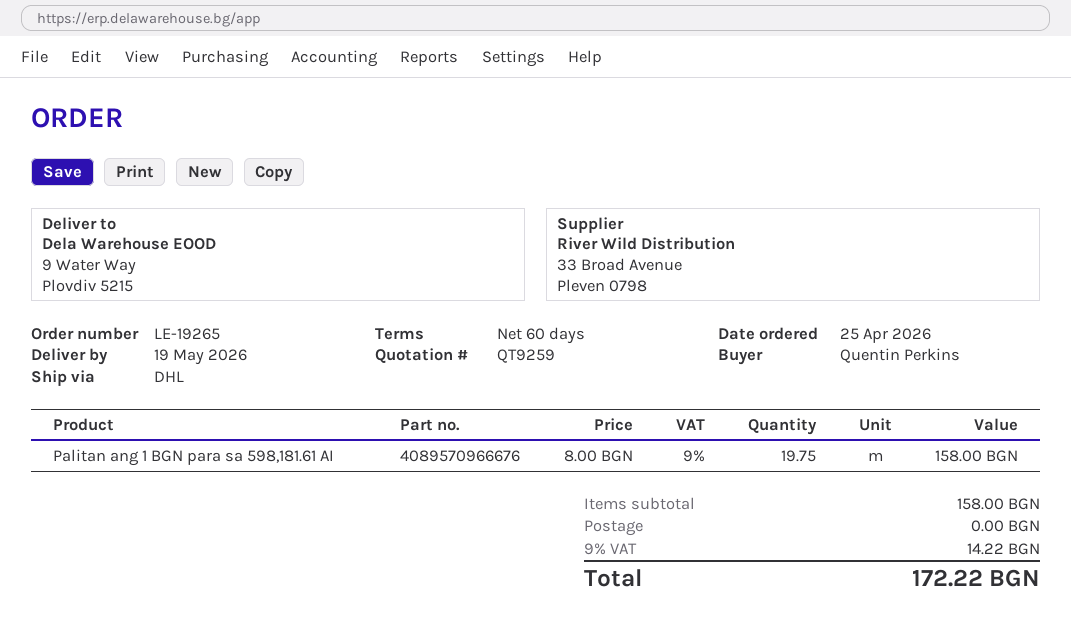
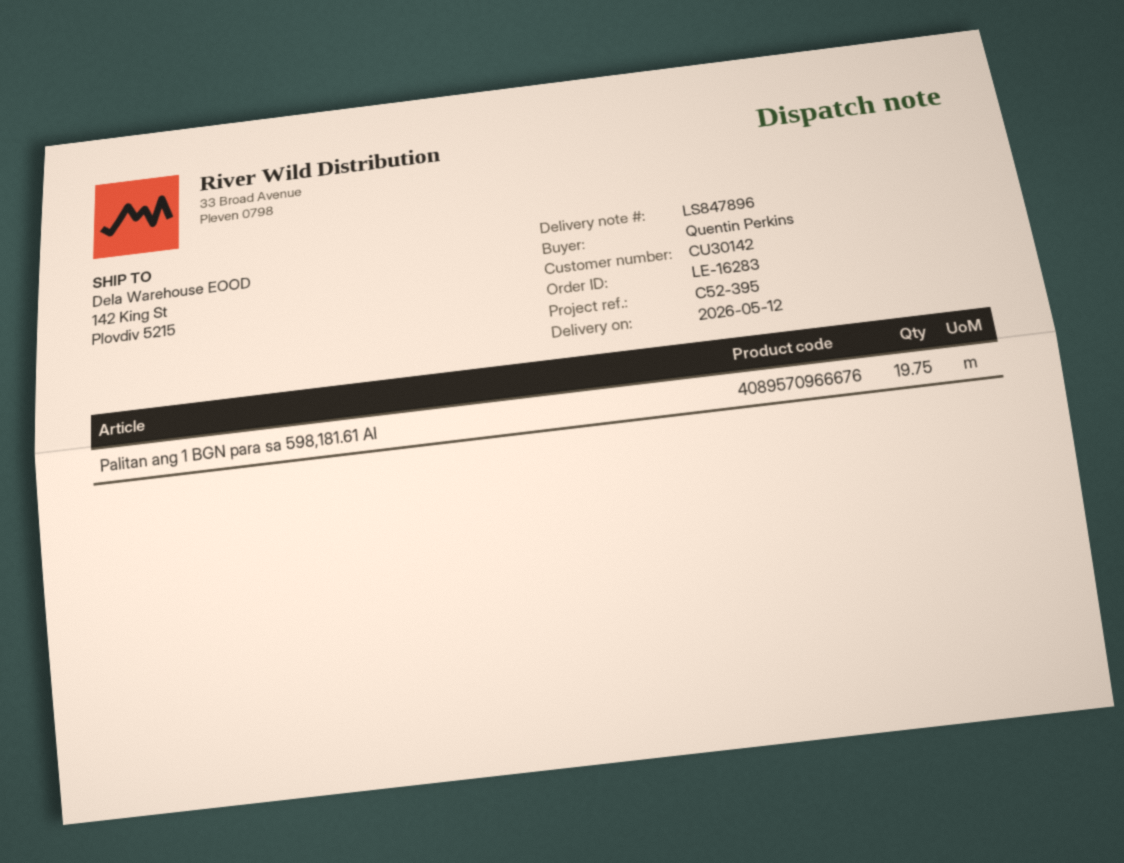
order number: LE-19265 -> LE-16283
delivery date: 2026-05-19 -> 2026-05-12
ship to: 9 Water Way, Plovdiv 5215 -> 142 King St, Plovdiv 5215

